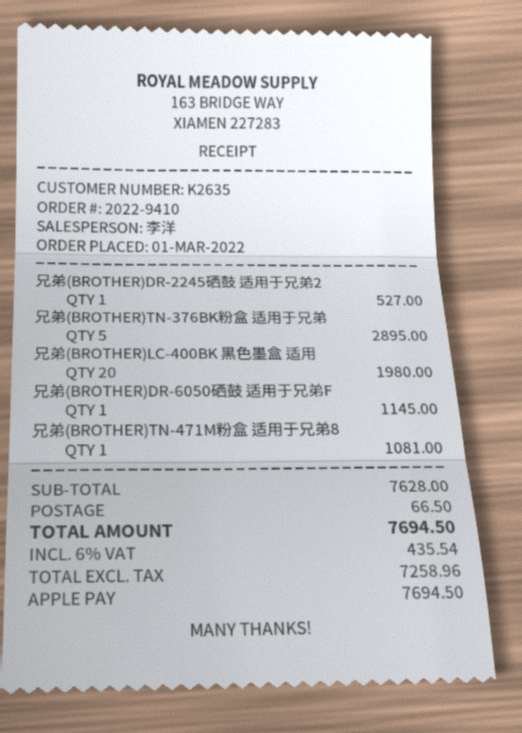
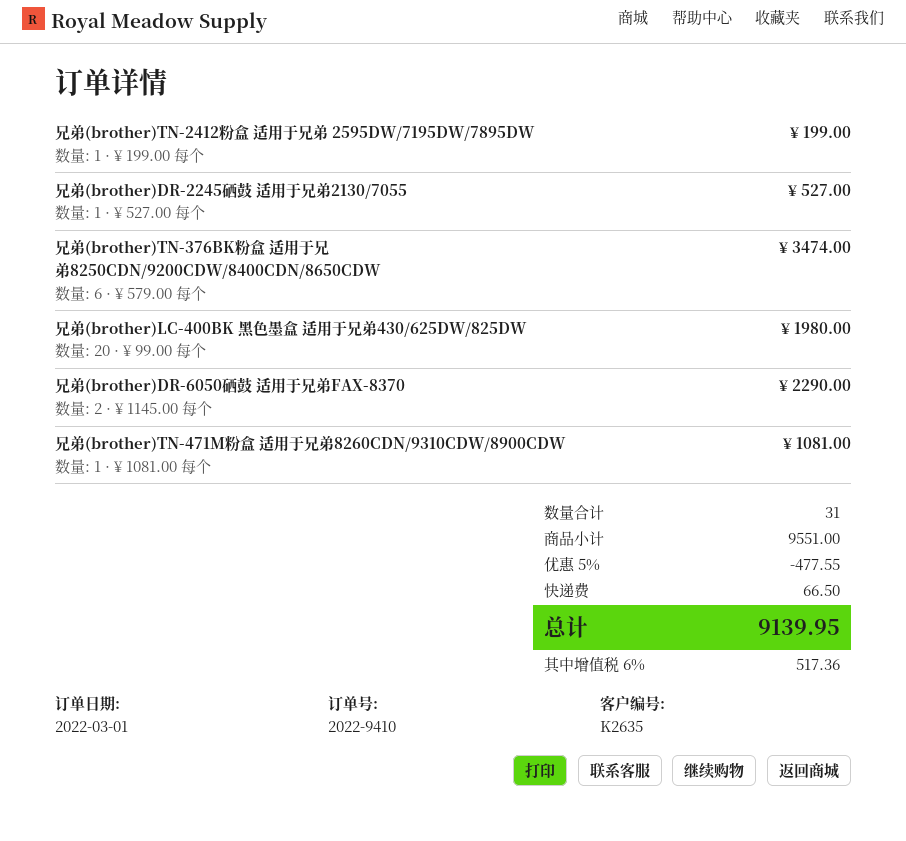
兄弟(BROTHER)TN-376BK粉盒 适用于兄弟: 5 for 2895.00 -> 6 for 3474.00
兄弟(BROTHER)DR-6050硒鼓 适用于兄弟F: 1 for 1145.00 -> 2 for 2290.00
兄弟(brother)TN-2412粉盒 适用于兄弟 2595DW/7195DW/7895DW: none -> 1 for 199.00
subtotal: 7628.00 -> 9551.00
discount: none -> 5% = 477.55
tax: 6% = 435.54 -> 6% = 517.36
total: 7694.50 -> 9139.95

